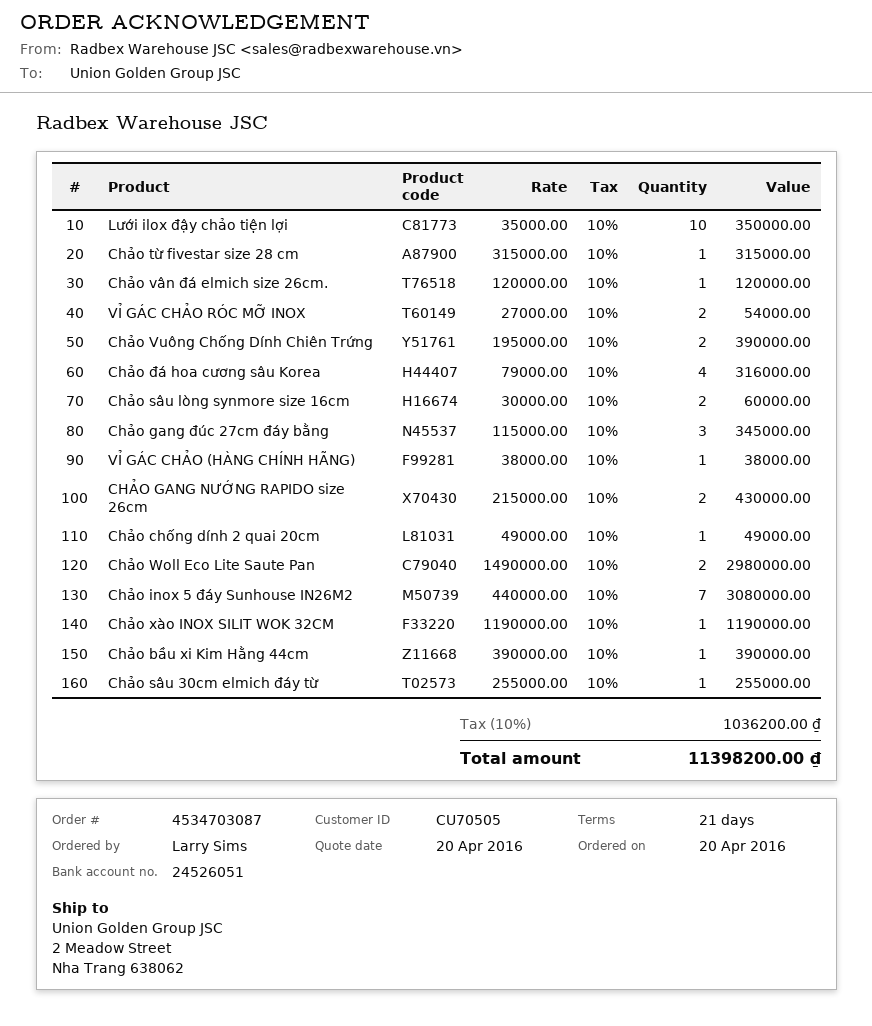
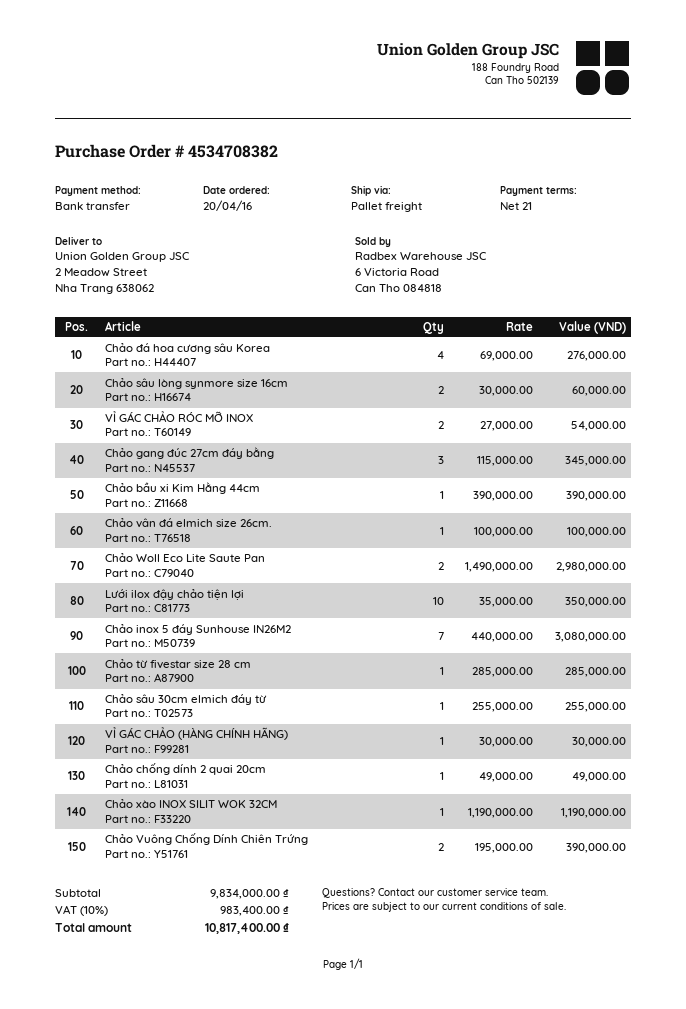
order number: 4534703087 -> 4534708382
Chảo từ fivestar size 28 cm: 1 x 315000.00 = 315000.00 -> 1 x 285000.00 = 285000.00
Chảo vân đá elmich size 26cm.: 1 x 120000.00 = 120000.00 -> 1 x 100000.00 = 100000.00
Chảo đá hoa cương sâu Korea: 4 x 79000.00 = 316000.00 -> 4 x 69000.00 = 276000.00
VỈ GÁC CHẢO (HÀNG CHÍNH HÃNG): 1 x 38000.00 = 38000.00 -> 1 x 30000.00 = 30000.00
CHẢO GANG NƯỚNG RAPIDO size 26cm: 2 x 215000.00 = 430000.00 -> none
tax: 10% = 1036200.00 -> 10% = 983400.00
total: 11398200.00 -> 10817400.00

